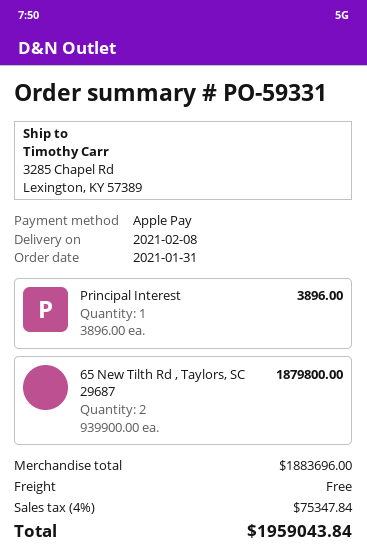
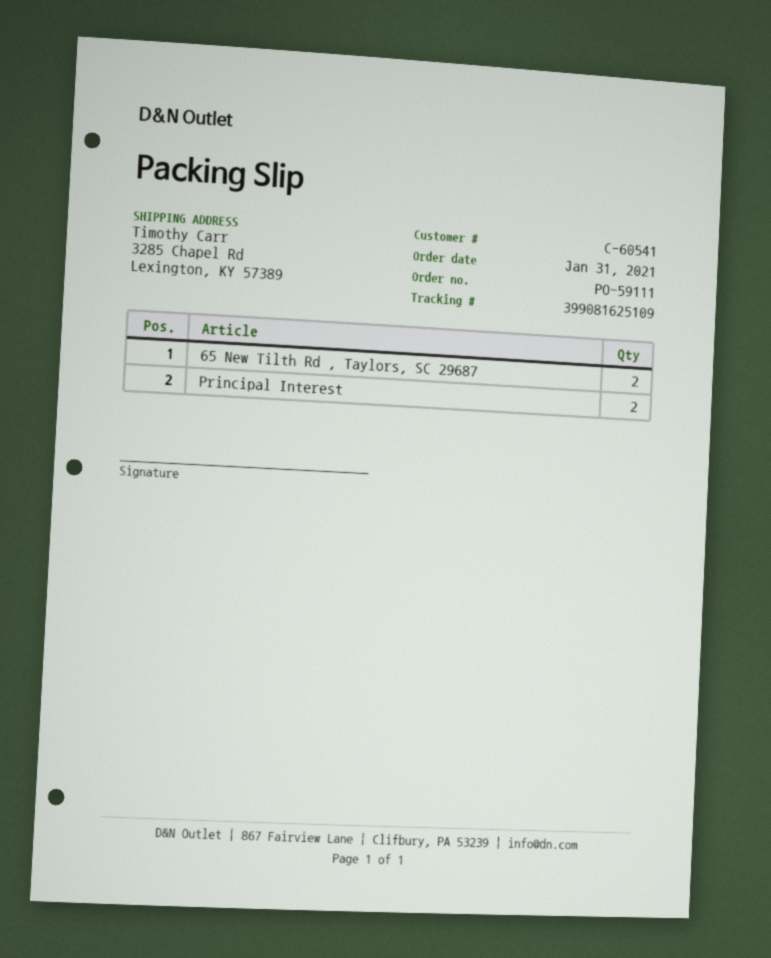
order number: PO-59331 -> PO-59111
Principal Interest: 1 -> 2

